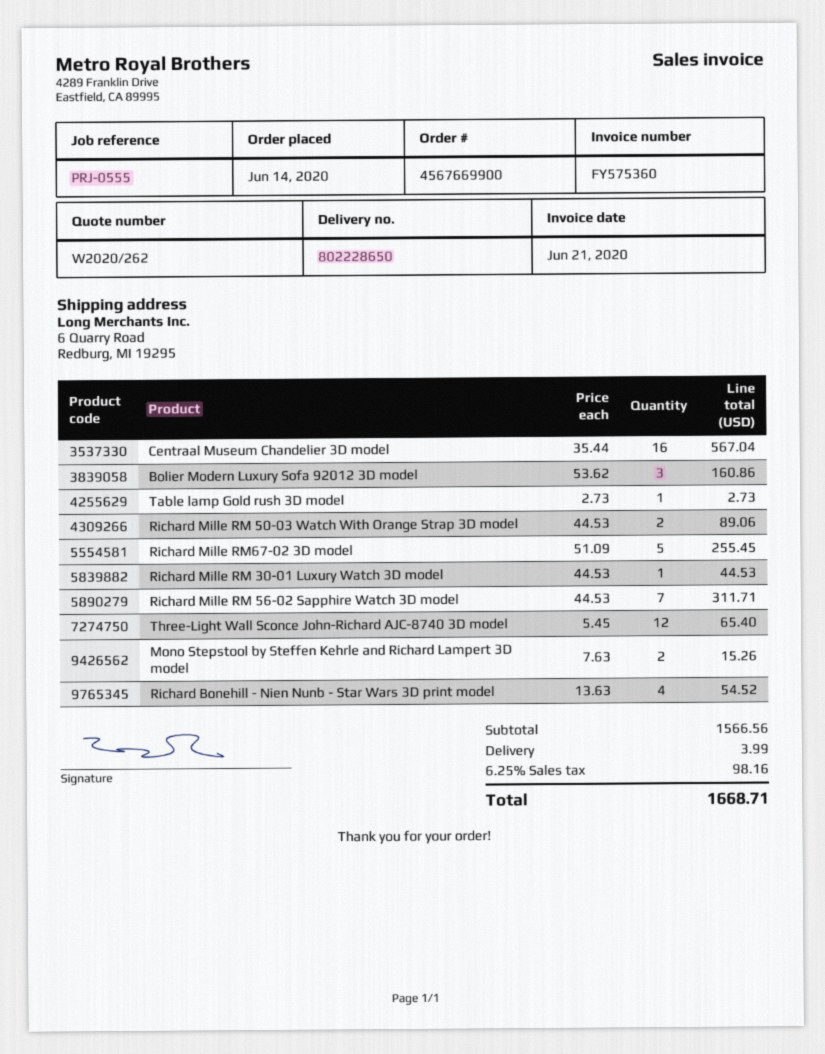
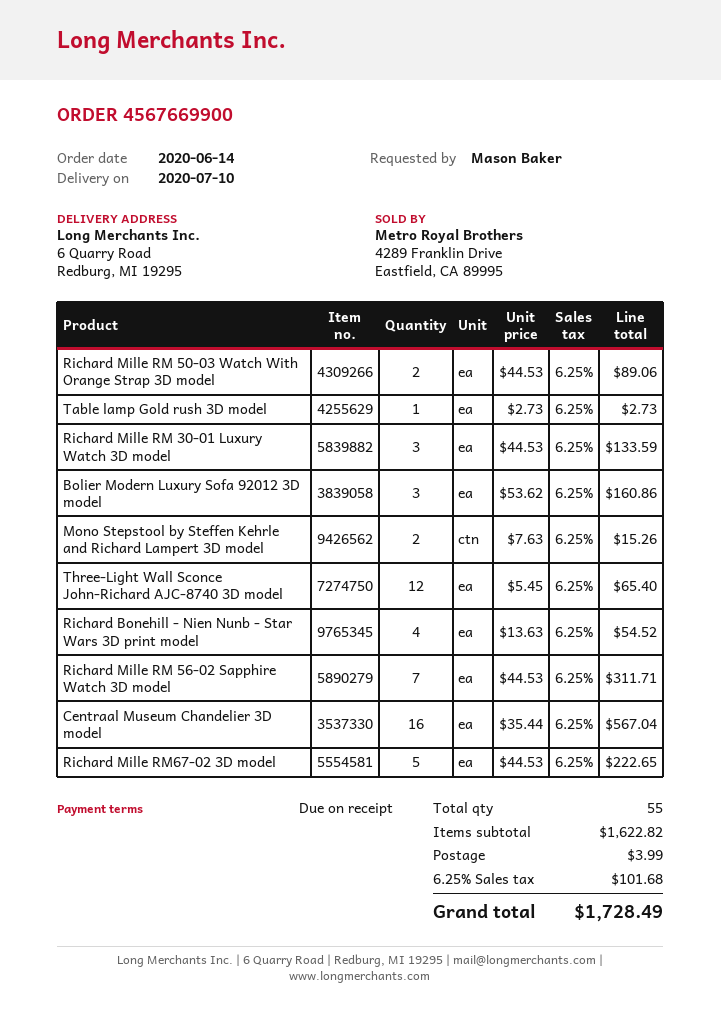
Richard Mille RM67-02 3D model: 5 x 51.09 = 255.45 -> 5 x 44.53 = 222.65
Richard Mille RM 30-01 Luxury Watch 3D model: 1 x 44.53 = 44.53 -> 3 x 44.53 = 133.59
subtotal: 1566.56 -> 1622.82
tax: 6.25% = 98.16 -> 6.25% = 101.68
total: 1668.71 -> 1728.49

